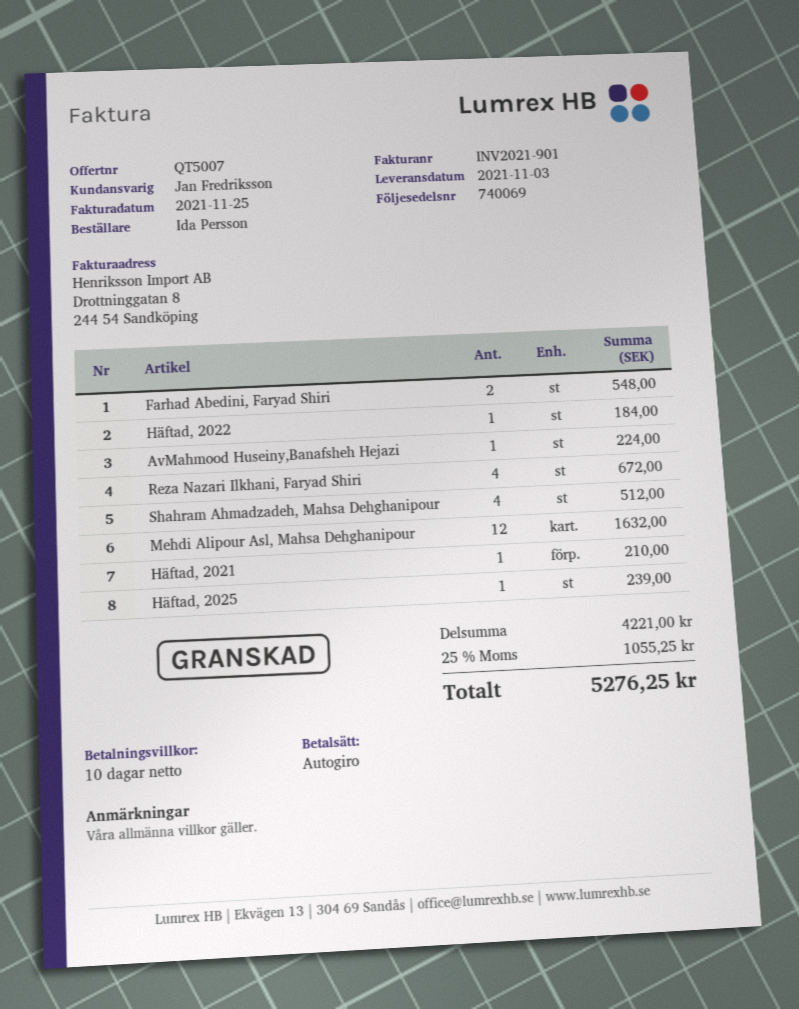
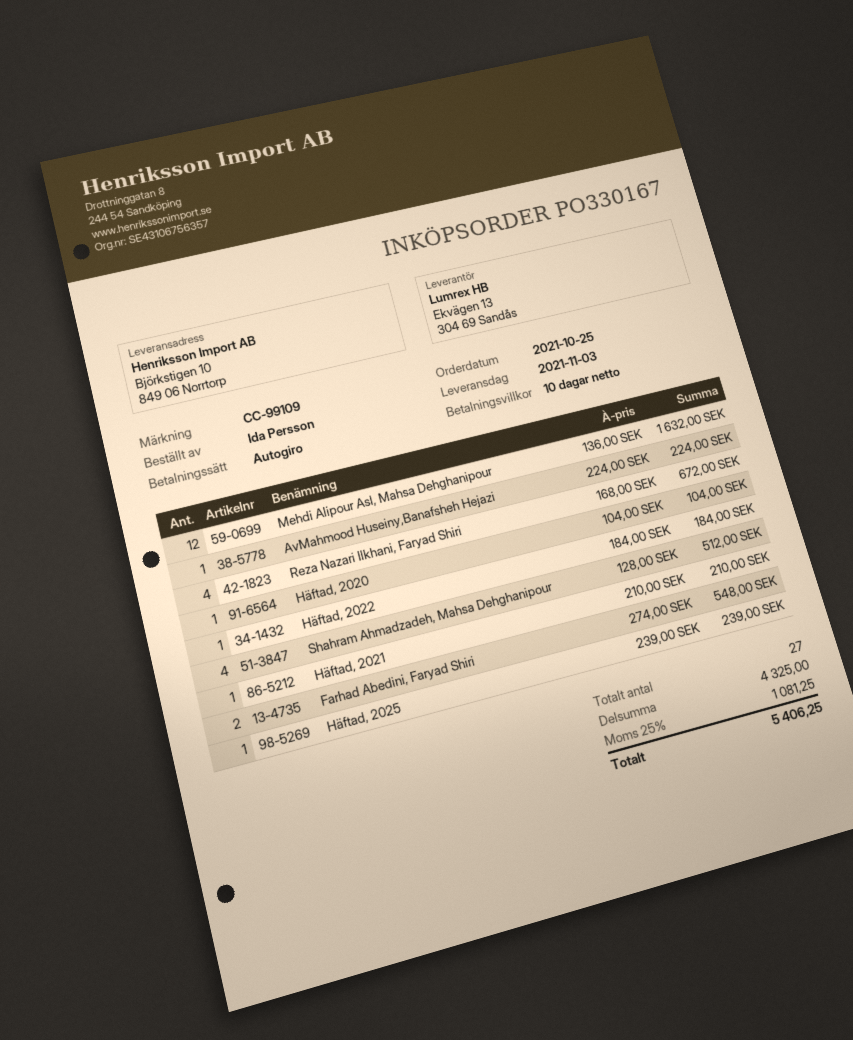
Häftad, 2020: none -> 1 for 104.00
subtotal: 4221.00 -> 4325.00
tax: 25% = 1055.25 -> 25% = 1081.25
total: 5276.25 -> 5406.25

